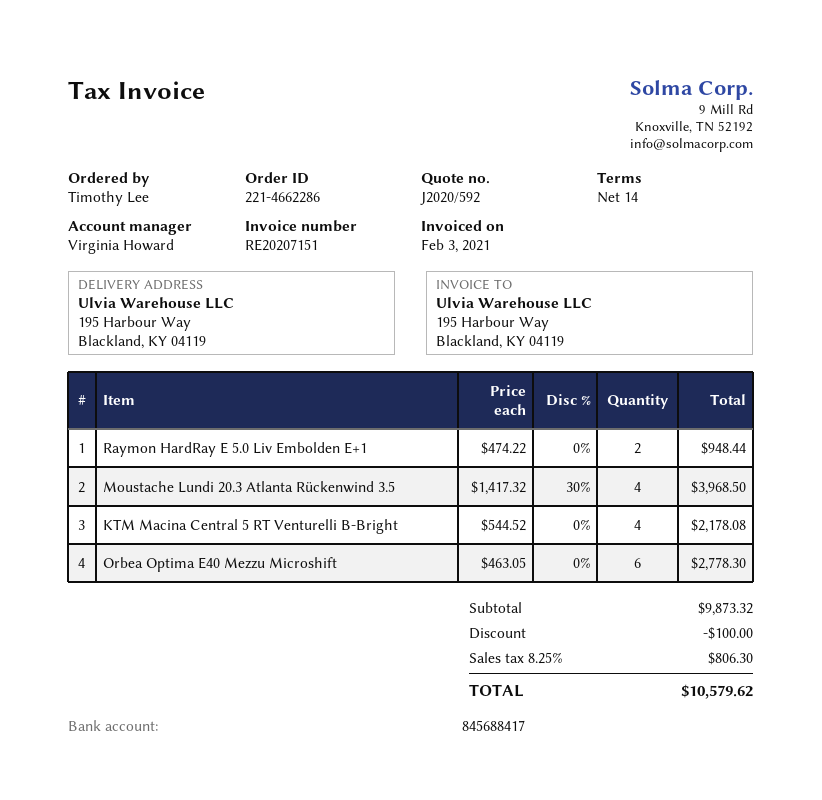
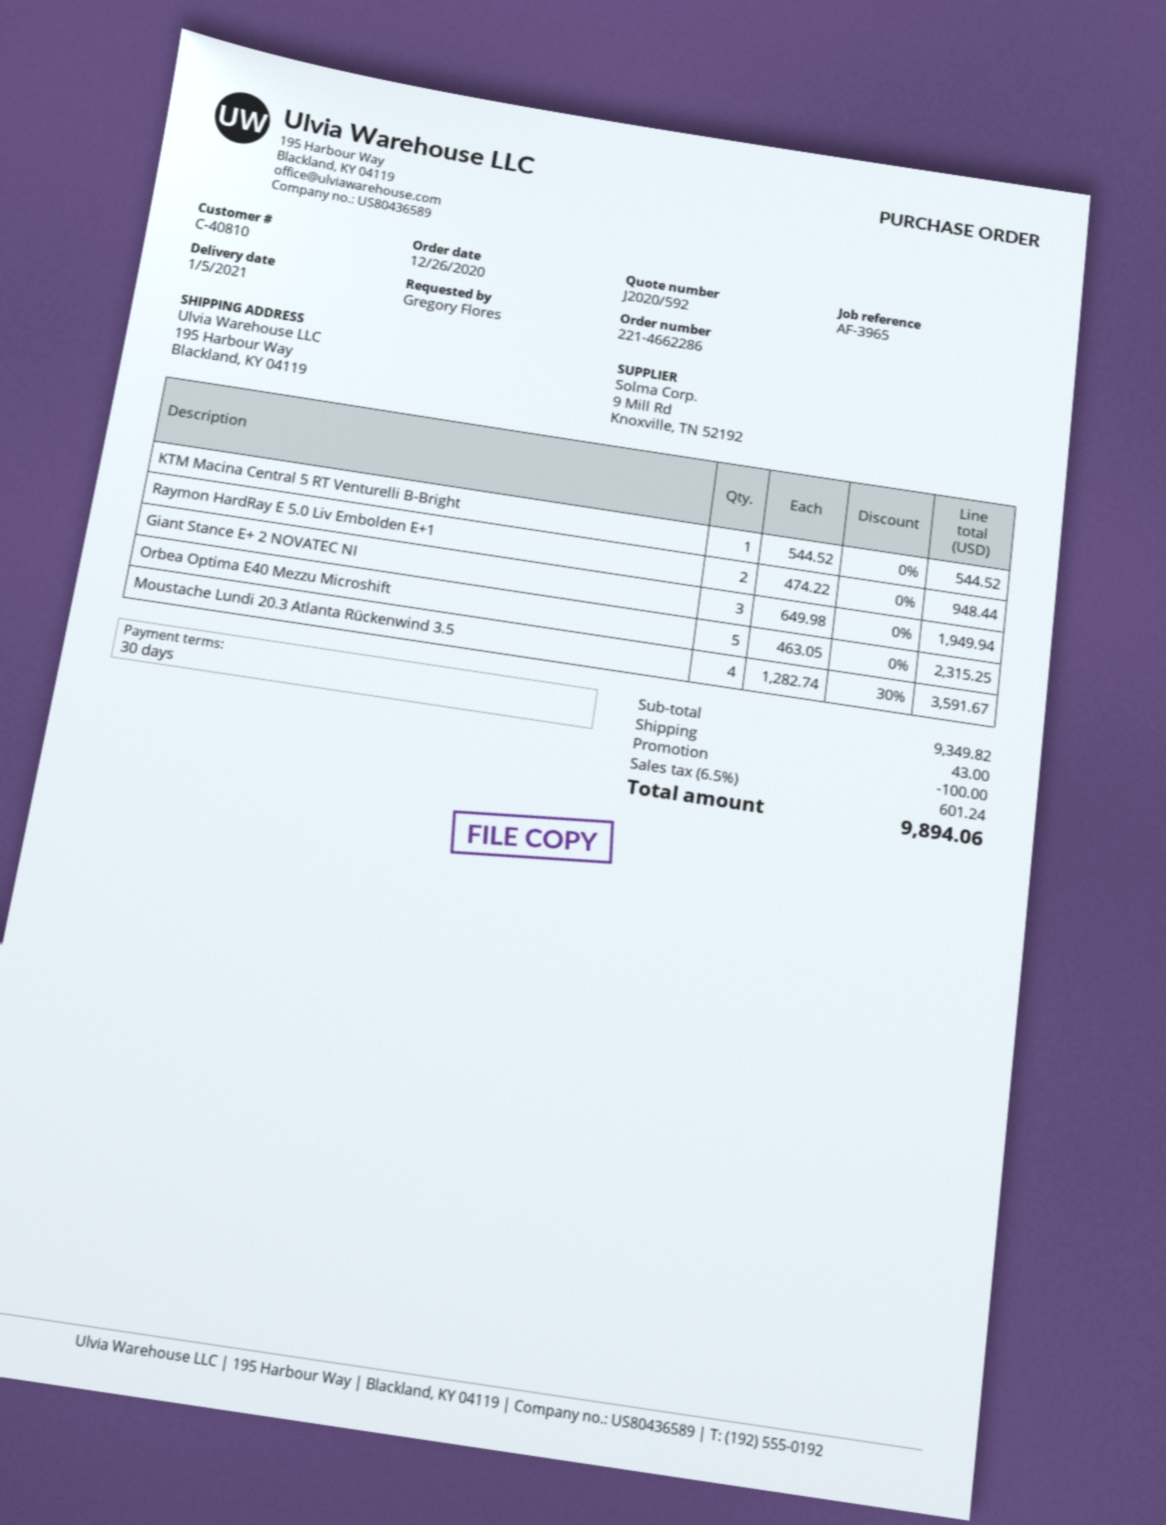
payment terms: 14 days -> 30 days
ordered by: Timothy Lee -> Gregory Flores
Moustache Lundi 20.3 Atlanta Rückenwind 3.5: 4 x 1417.32 - 30% = 3968.50 -> 4 x 1282.74 - 30% = 3591.67
KTM Macina Central 5 RT Venturelli B-Bright: 4 x 544.52 = 2178.08 -> 1 x 544.52 = 544.52
Orbea Optima E40 Mezzu Microshift: 6 x 463.05 = 2778.30 -> 5 x 463.05 = 2315.25
Giant Stance E+ 2 NOVATEC NI: none -> 3 x 649.98 = 1949.94
subtotal: 9873.32 -> 9349.82
shipping: none -> 43.00
tax: 8.25% = 806.30 -> 6.5% = 601.24
total: 10579.62 -> 9894.06

